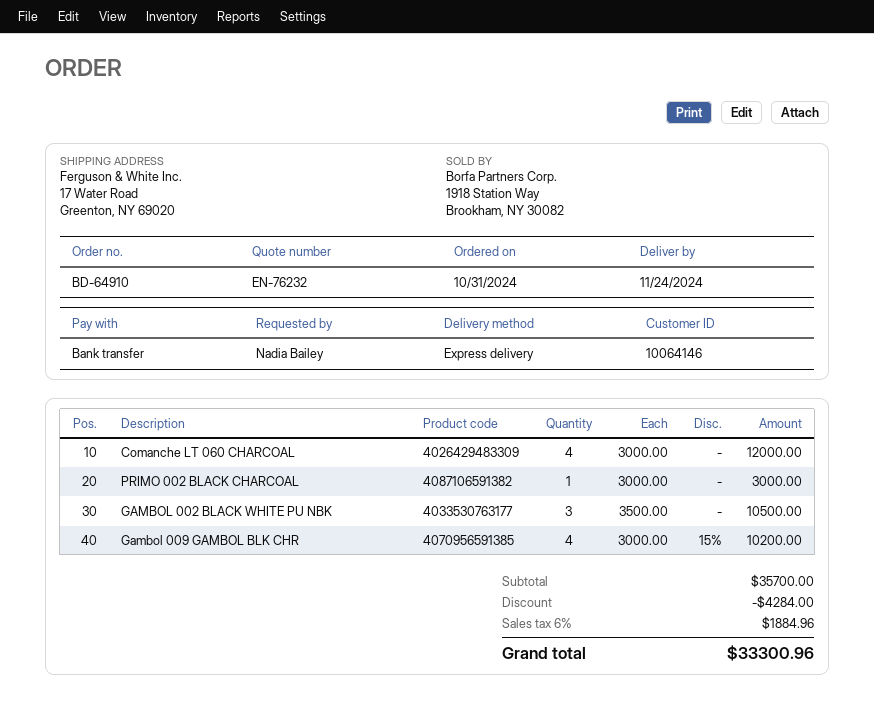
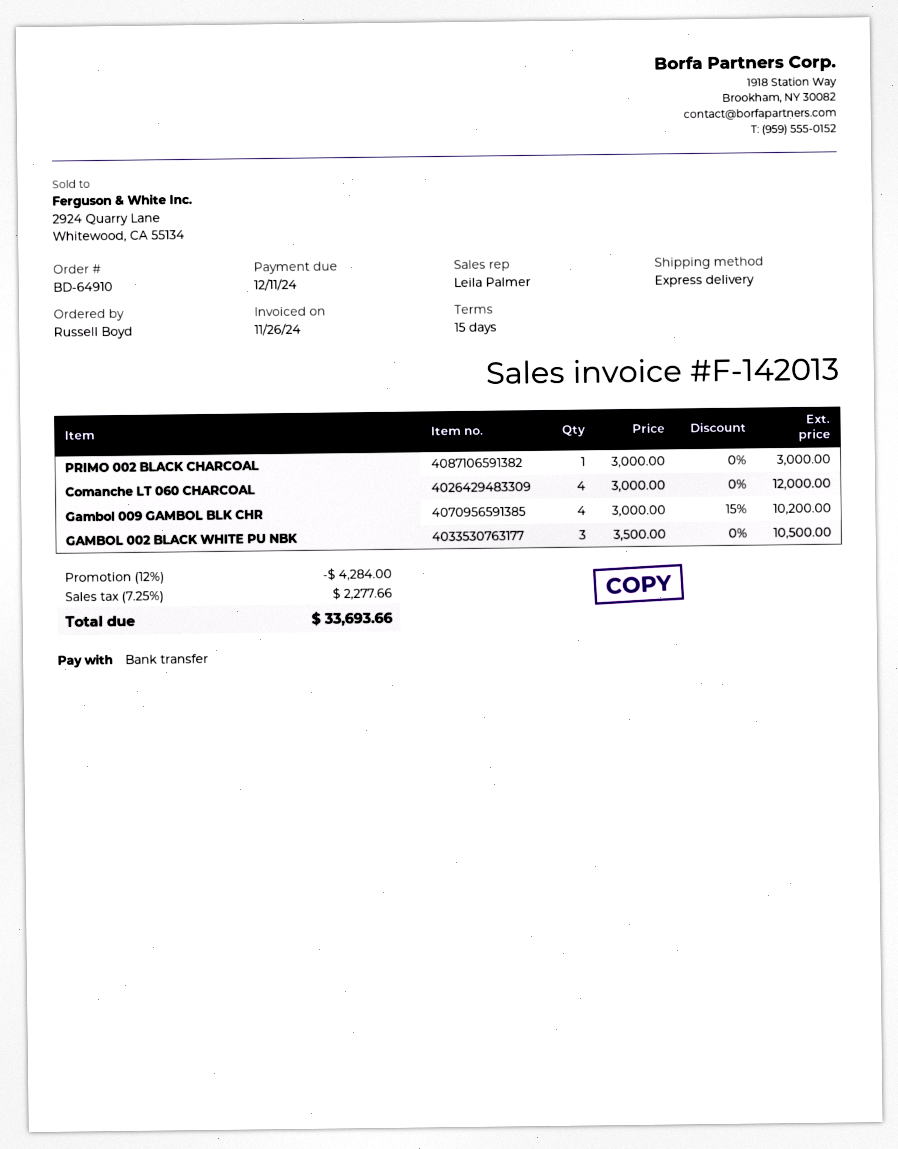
ordered by: Nadia Bailey -> Russell Boyd
tax: 6% = 1884.96 -> 7.25% = 2277.66
total: 33300.96 -> 33693.66

